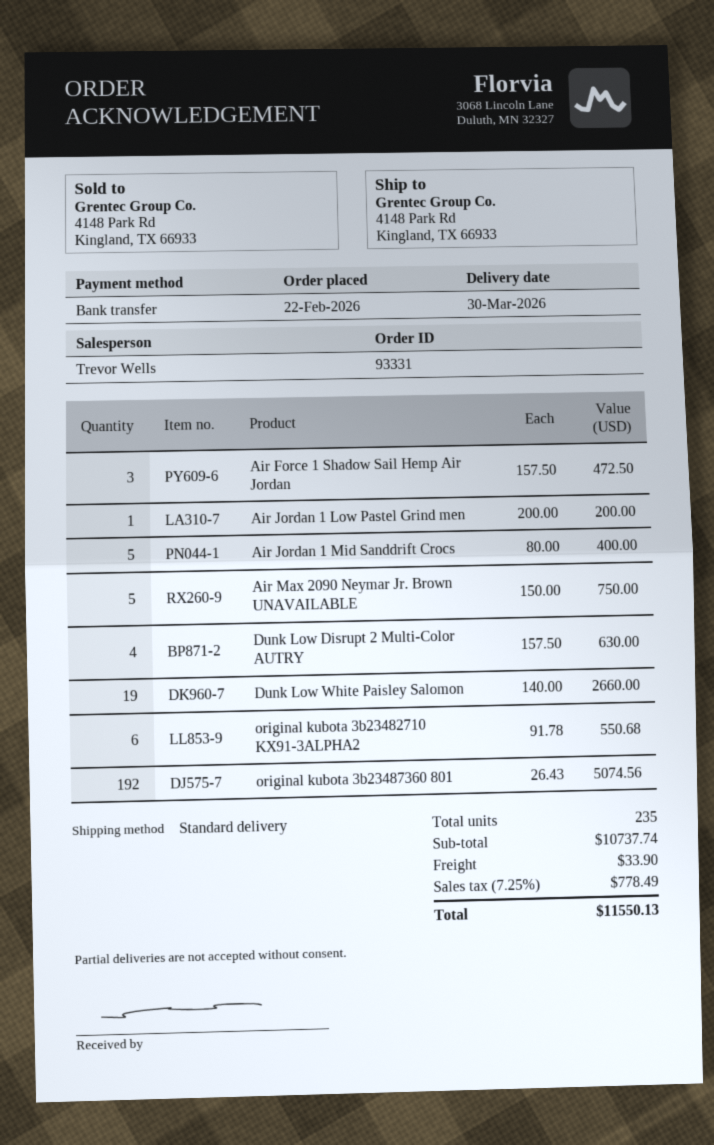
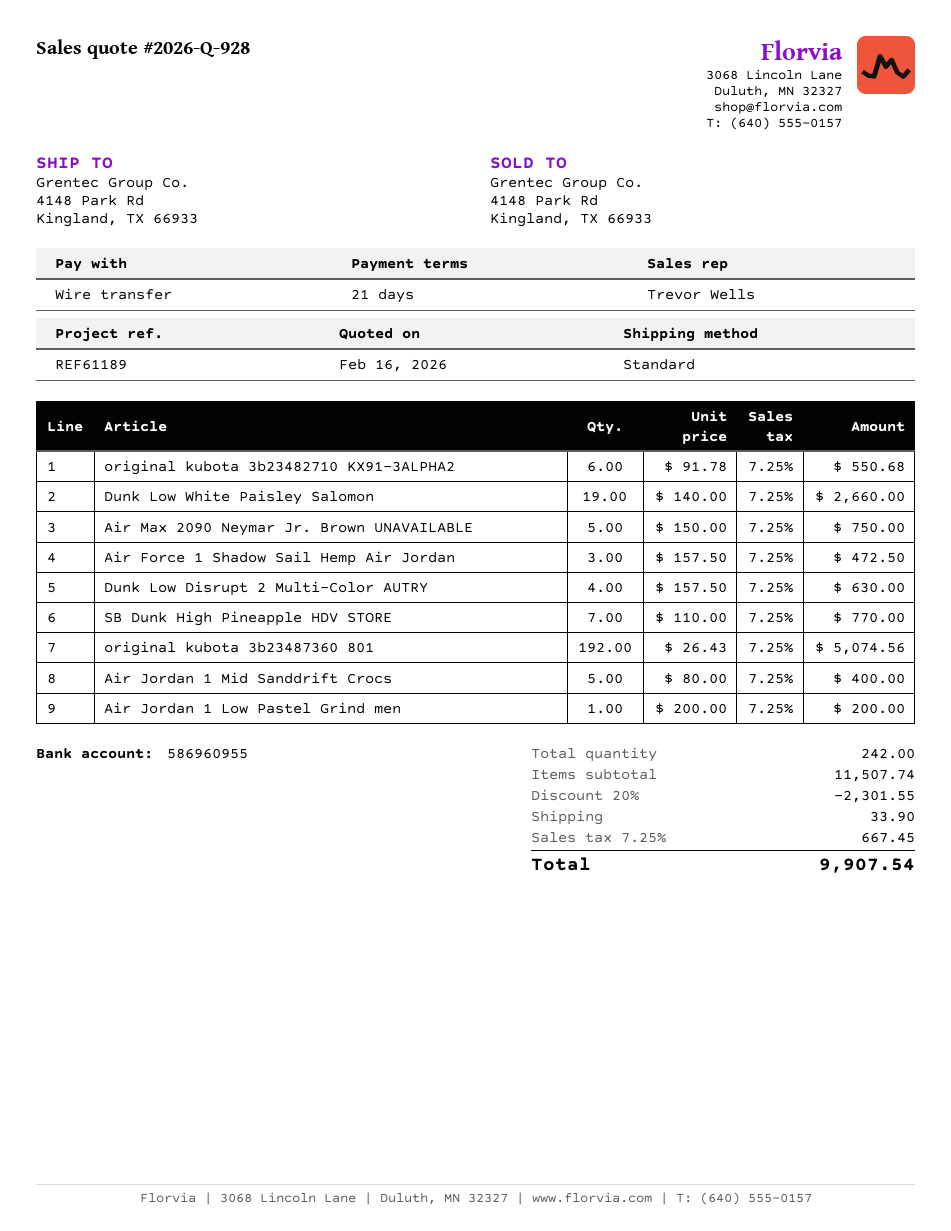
SB Dunk High Pineapple HDV STORE: none -> 7 x 110.00 = 770.00
total quantity: 235 -> 242
subtotal: 10737.74 -> 11507.74
discount: none -> 20% = 2301.55
tax: 7.25% = 778.49 -> 7.25% = 667.45
total: 11550.13 -> 9907.54

